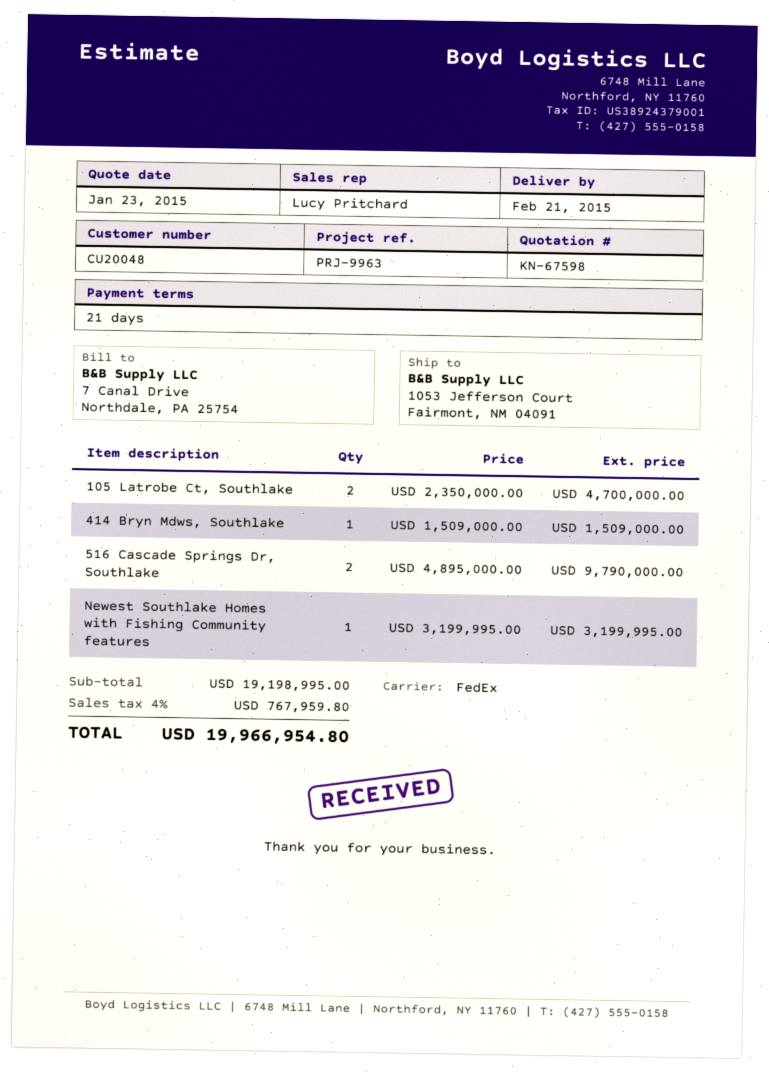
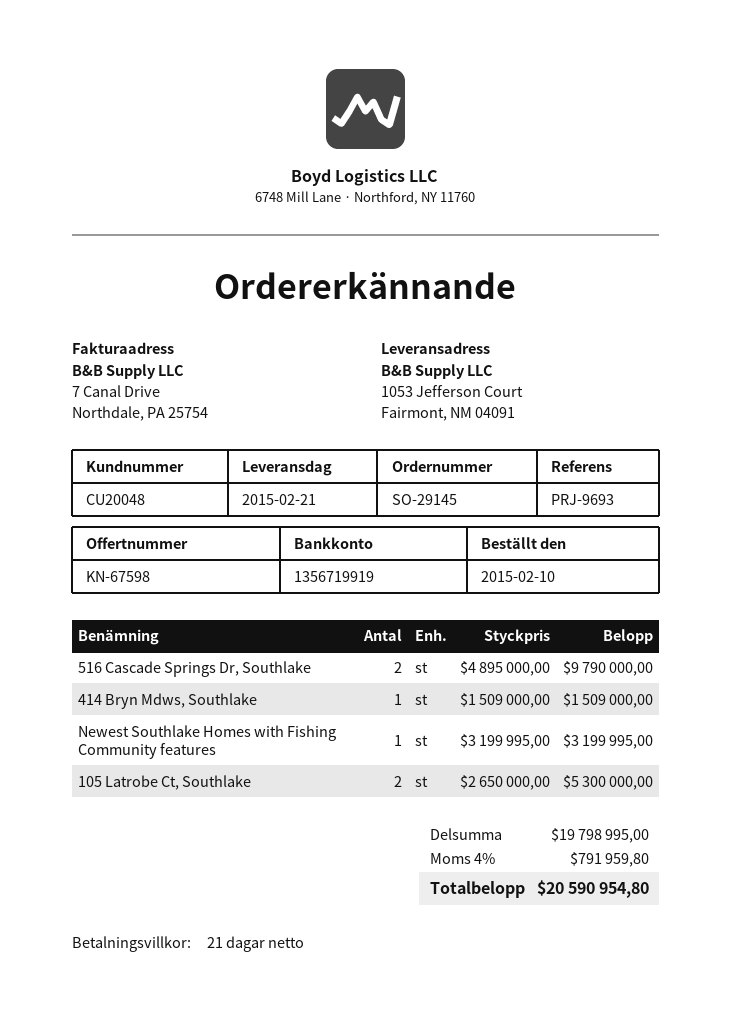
reference: PRJ-9963 -> PRJ-9693
105 Latrobe Ct, Southlake: 2 x 2350000.00 = 4700000.00 -> 2 x 2650000.00 = 5300000.00
subtotal: 19198995.00 -> 19798995.00
tax: 4% = 767959.80 -> 4% = 791959.80
total: 19966954.80 -> 20590954.80

